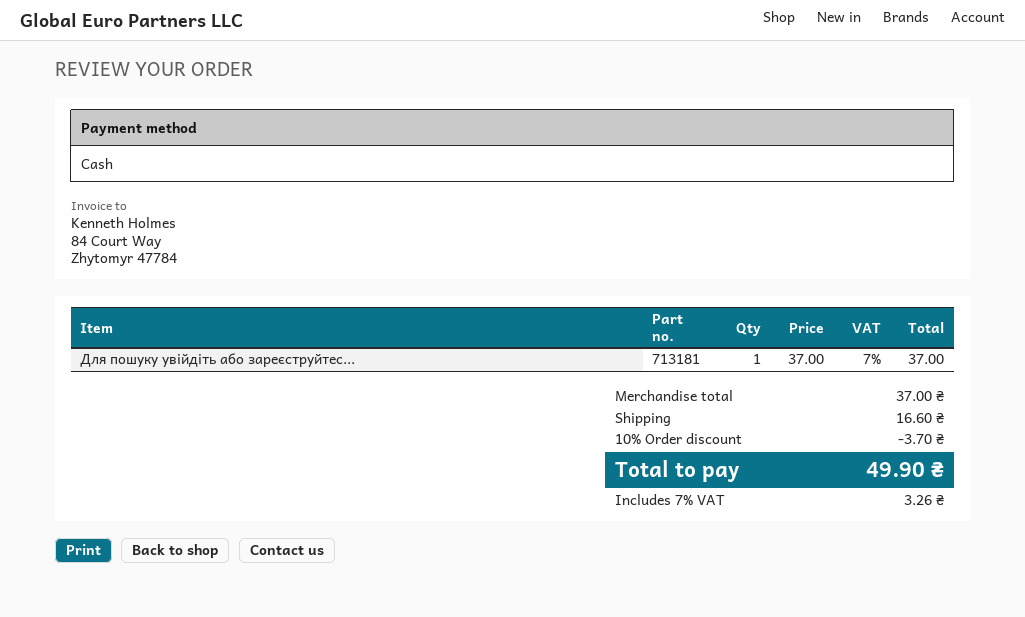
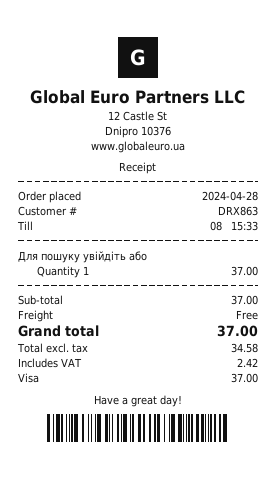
payment method: cash -> Visa
discount: 10% = 3.70 -> none
shipping: 16.60 -> 0.00
tax: 3.26 -> 2.42
total: 49.90 -> 37.00

